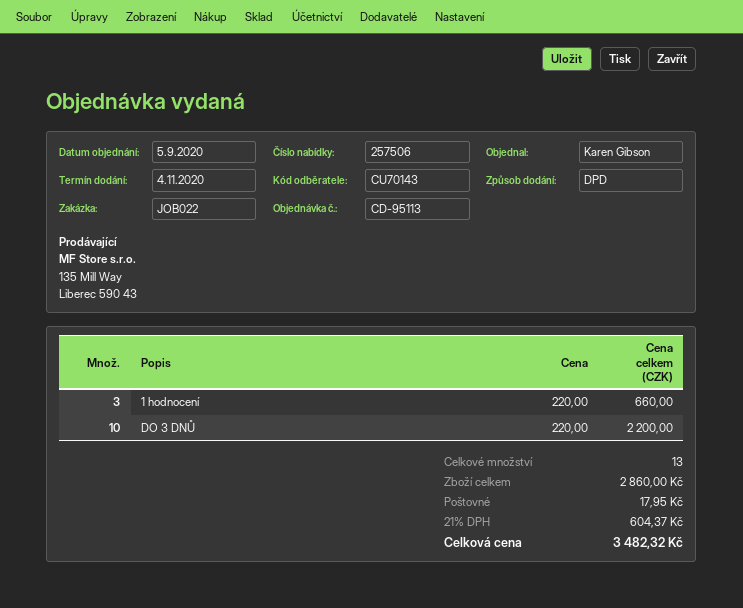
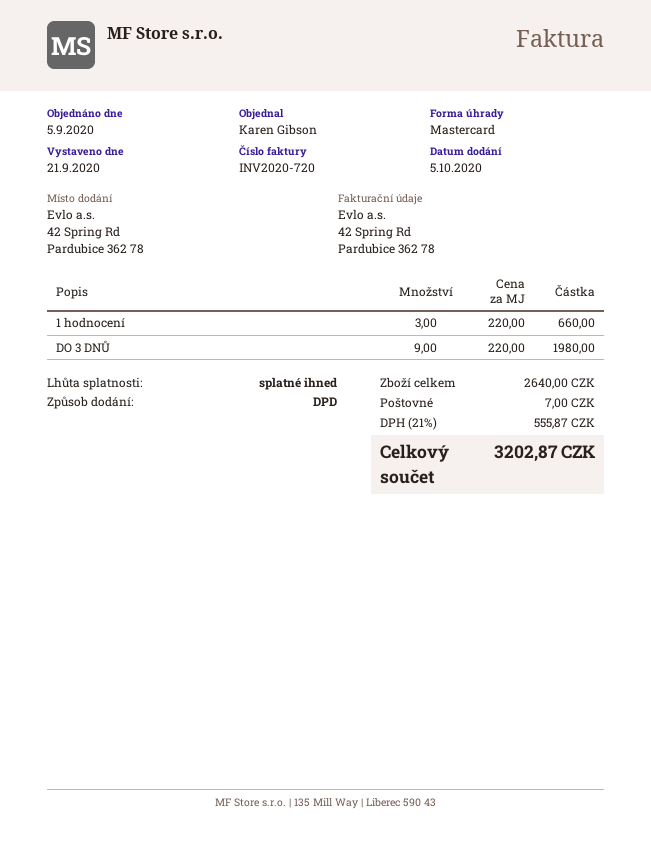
delivery date: 2020-11-04 -> 2020-10-05
DO 3 DNŮ: 10 x 220.00 = 2200.00 -> 9 x 220.00 = 1980.00
subtotal: 2860.00 -> 2640.00
shipping: 17.95 -> 7.00
tax: 21% = 604.37 -> 21% = 555.87
total: 3482.32 -> 3202.87

